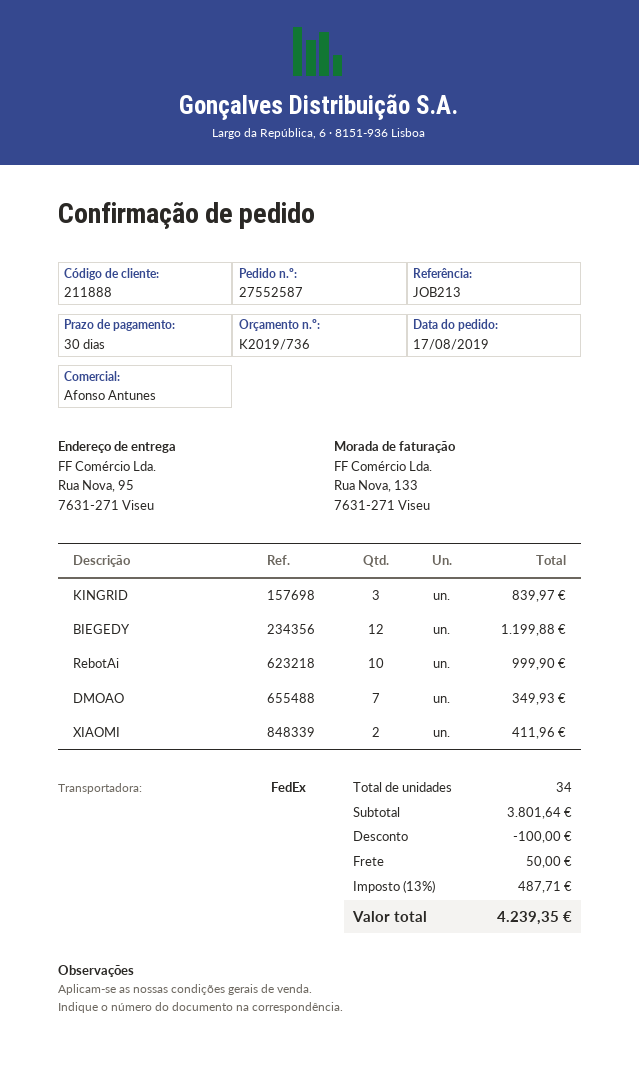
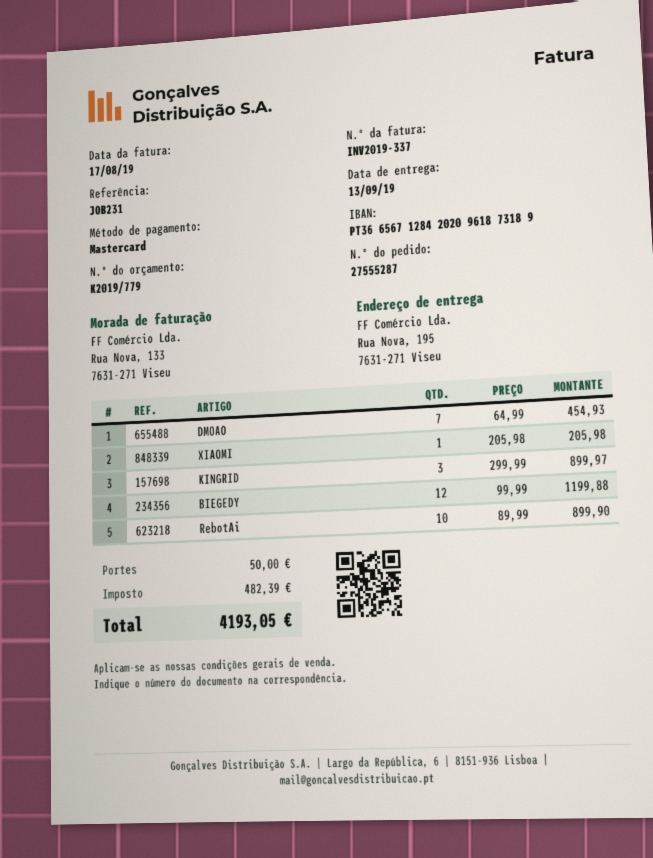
quote number: K2019/736 -> K2019/779
order number: 27552587 -> 27555287
reference: JOB213 -> JOB231
ship to: Rua Nova, 95, 7631-271 Viseu -> Rua Nova, 195, 7631-271 Viseu
KINGRID: 3 for 839.97 -> 3 for 899.97
RebotAi: 10 for 999.90 -> 10 for 899.90
DMOAO: 7 for 349.93 -> 7 for 454.93
XIAOMI: 2 for 411.96 -> 1 for 205.98
discount: 100.00 -> none
tax: 487.71 -> 482.39
total: 4239.35 -> 4193.05

